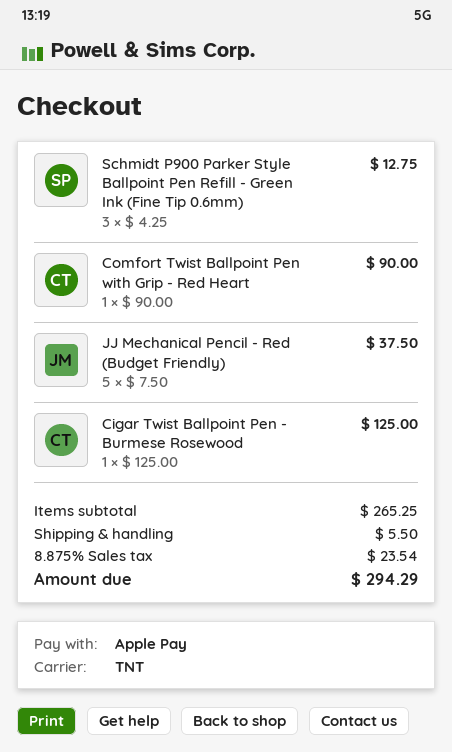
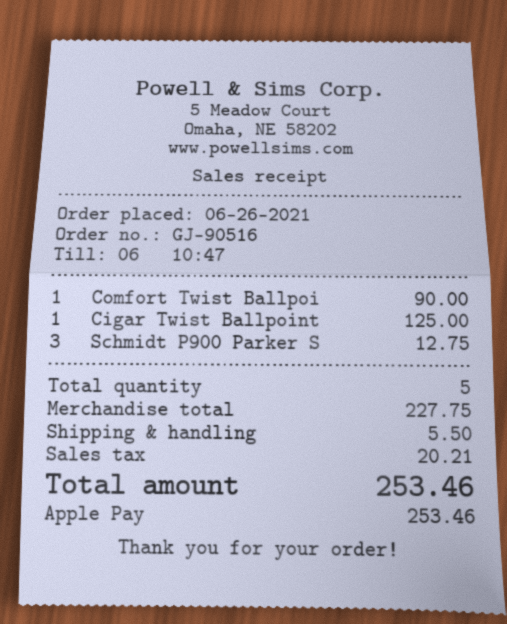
JJ Mechanical Pencil - Red (Budget Friendly): 5 for 37.50 -> none
subtotal: 265.25 -> 227.75
tax: 23.54 -> 20.21
total: 294.29 -> 253.46

